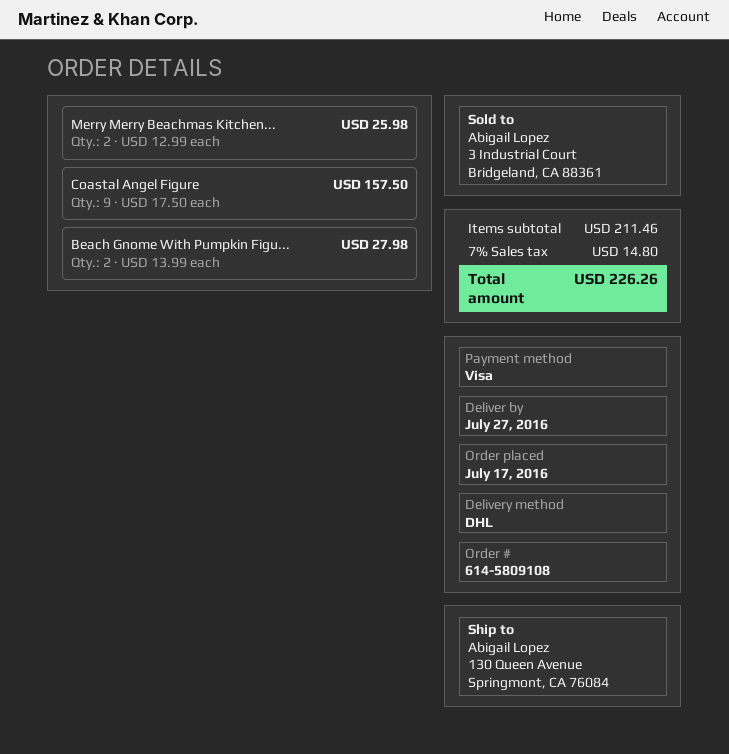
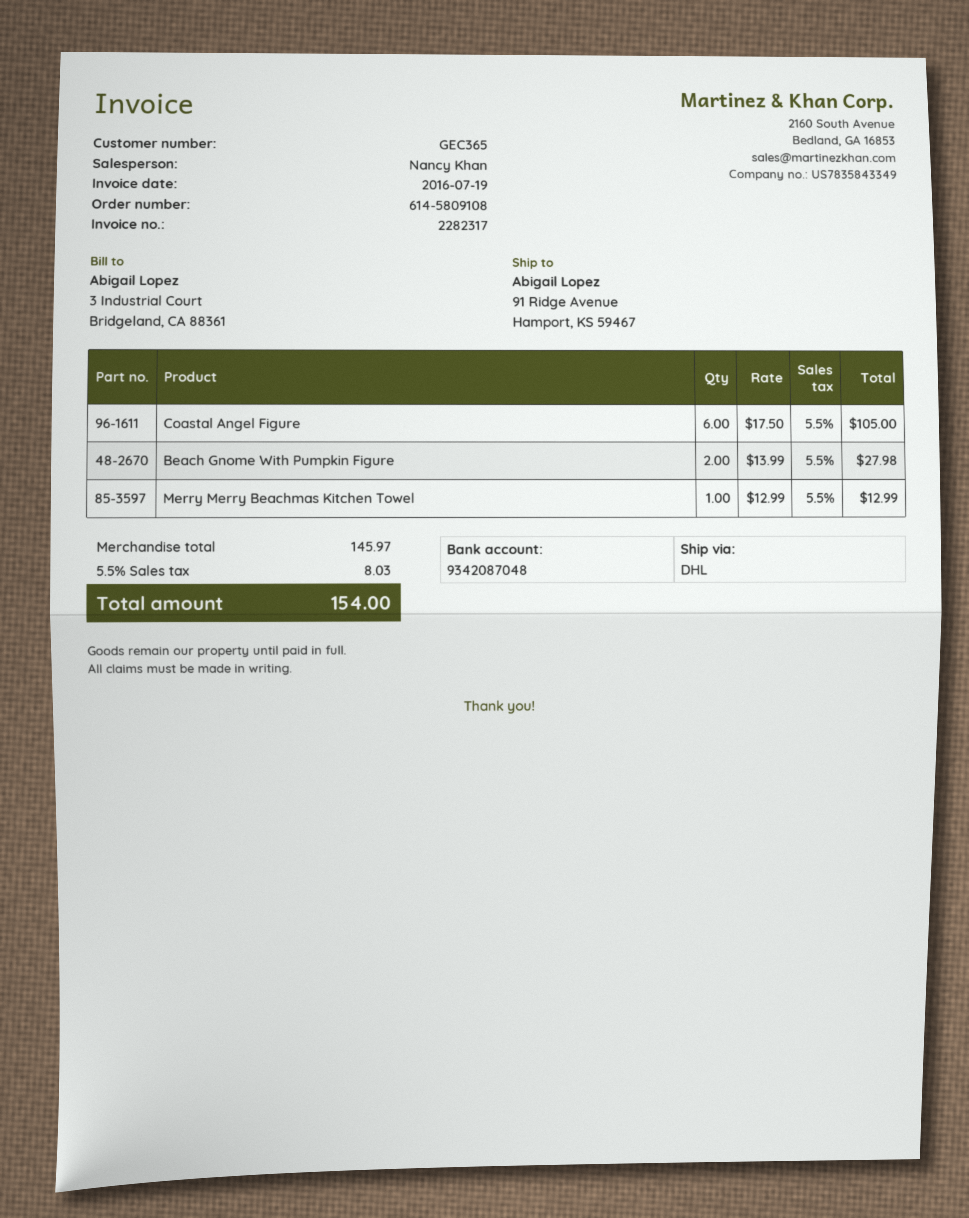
ship to: 130 Queen Avenue, Springmont, CA 76084 -> 91 Ridge Avenue, Hamport, KS 59467
Merry Merry Beachmas Kitchen...: 2 x 12.99 = 25.98 -> 1 x 12.99 = 12.99
Coastal Angel Figure: 9 x 17.50 = 157.50 -> 6 x 17.50 = 105.00
subtotal: 211.46 -> 145.97
tax: 7% = 14.80 -> 5.5% = 8.03
total: 226.26 -> 154.00

